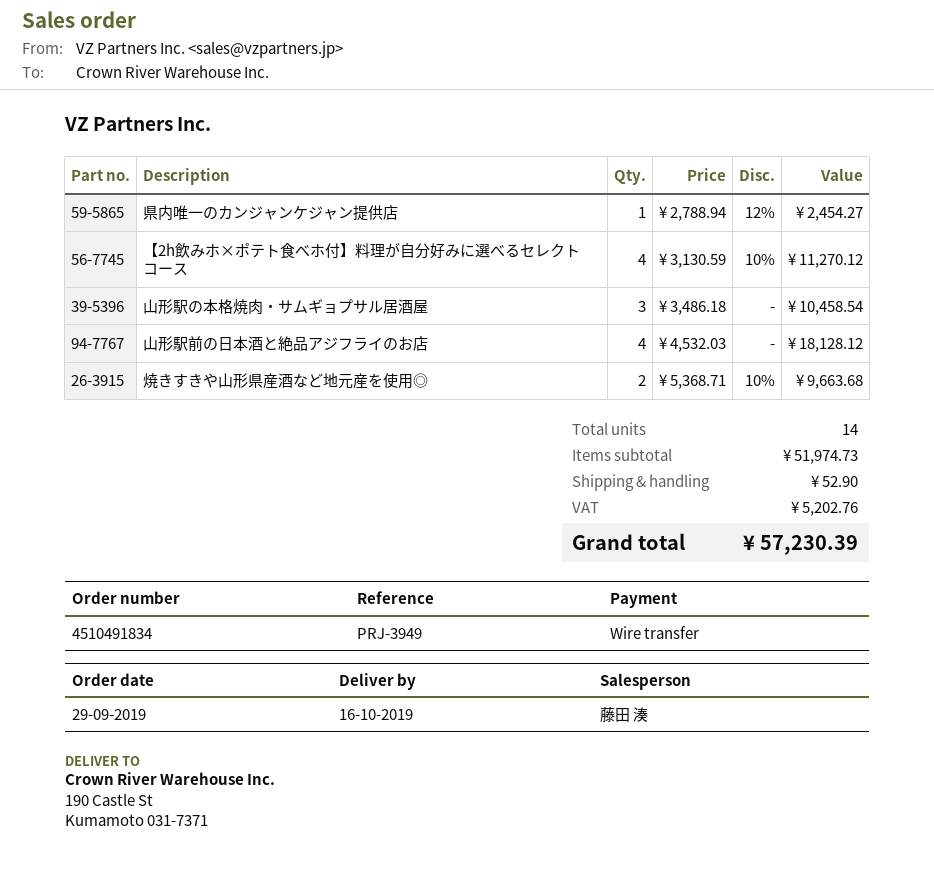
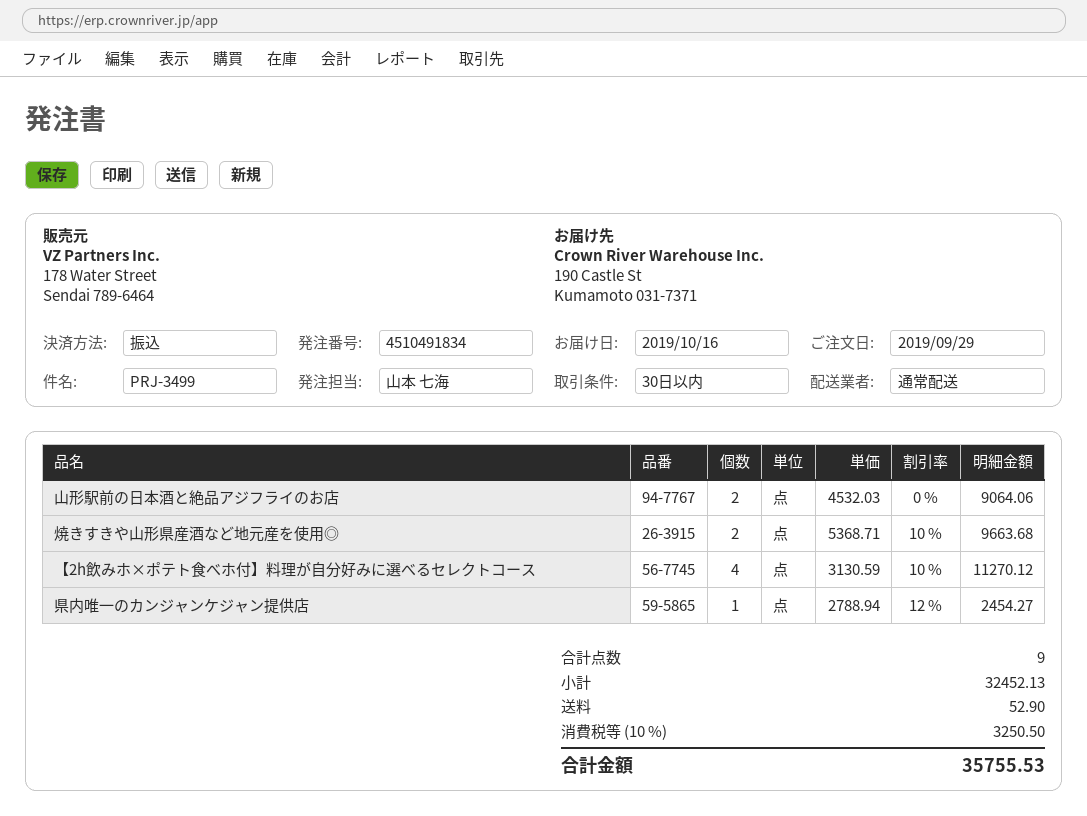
reference: PRJ-3949 -> PRJ-3499
山形駅の本格焼肉・サムギョプサル居酒屋: 3 x 3486.18 = 10458.54 -> none
山形駅前の日本酒と絶品アジフライのお店: 4 x 4532.03 = 18128.12 -> 2 x 4532.03 = 9064.06
total quantity: 14 -> 9
subtotal: 51974.73 -> 32452.13
tax: 5202.76 -> 3250.50
total: 57230.39 -> 35755.53

